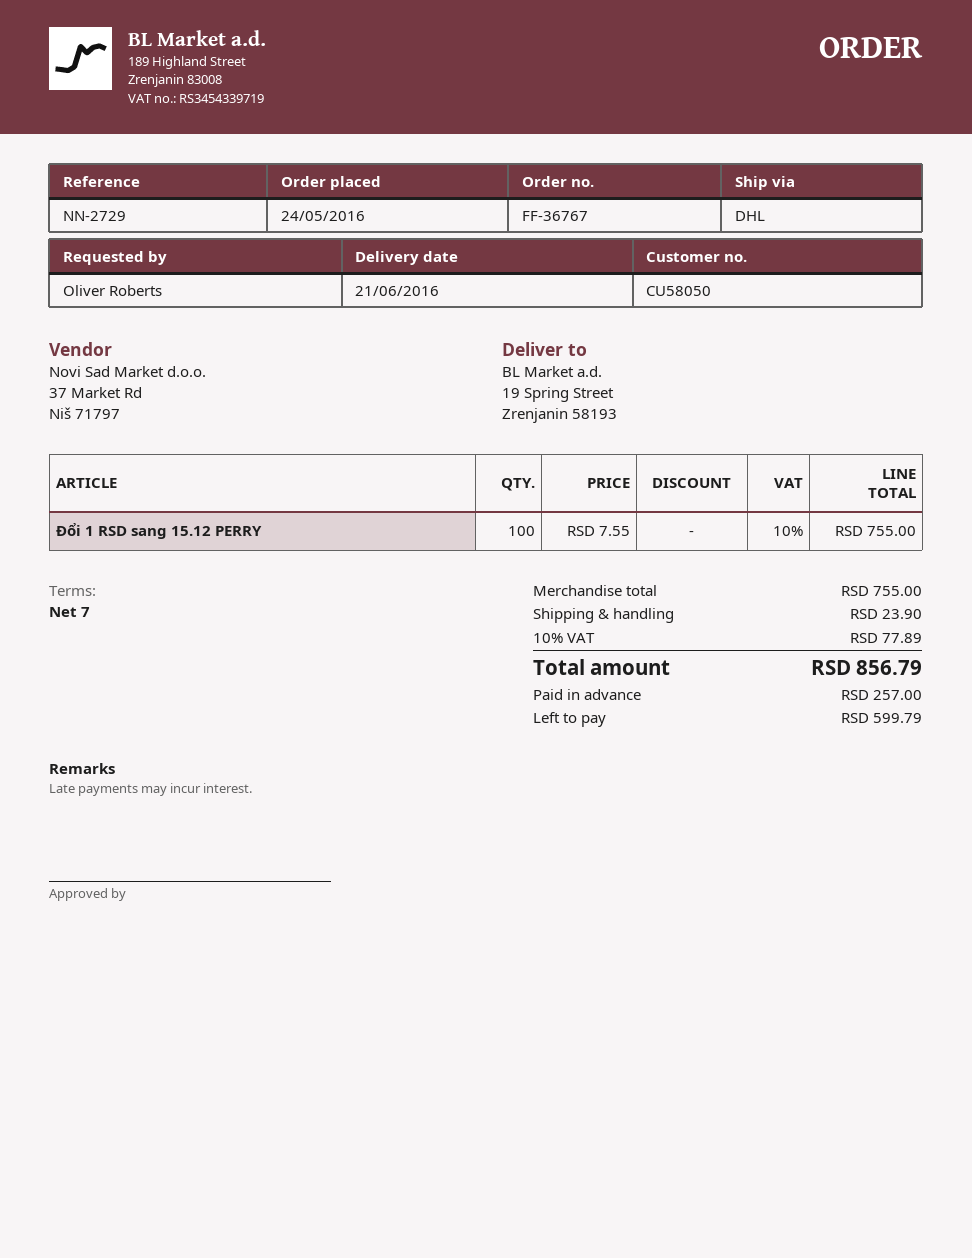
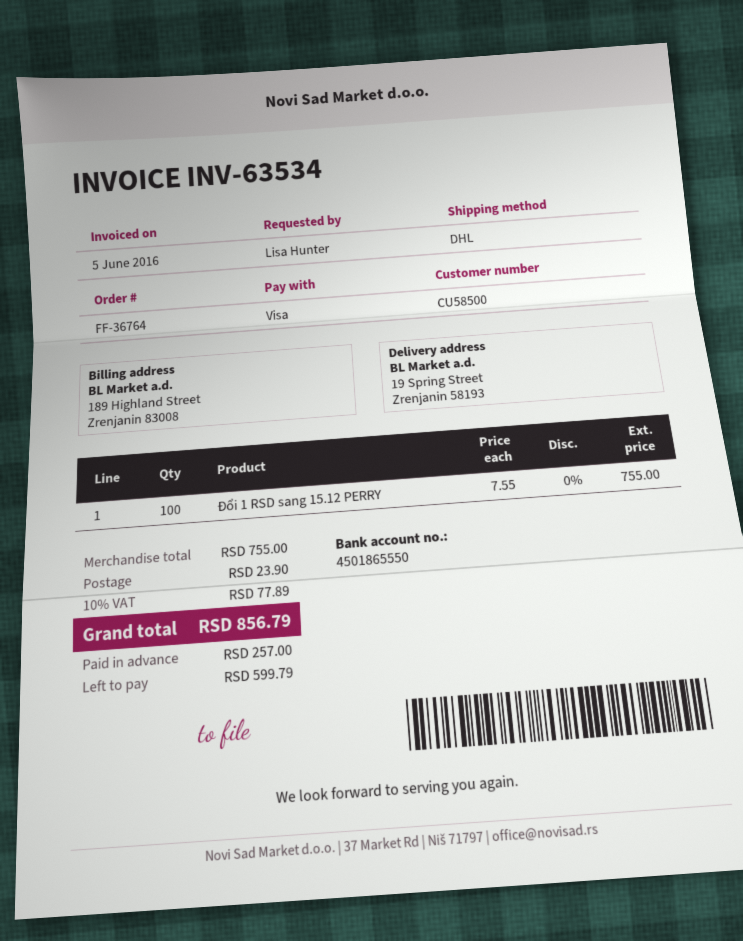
order number: FF-36767 -> FF-36764
customer number: CU58050 -> CU58500
ordered by: Oliver Roberts -> Lisa Hunter

